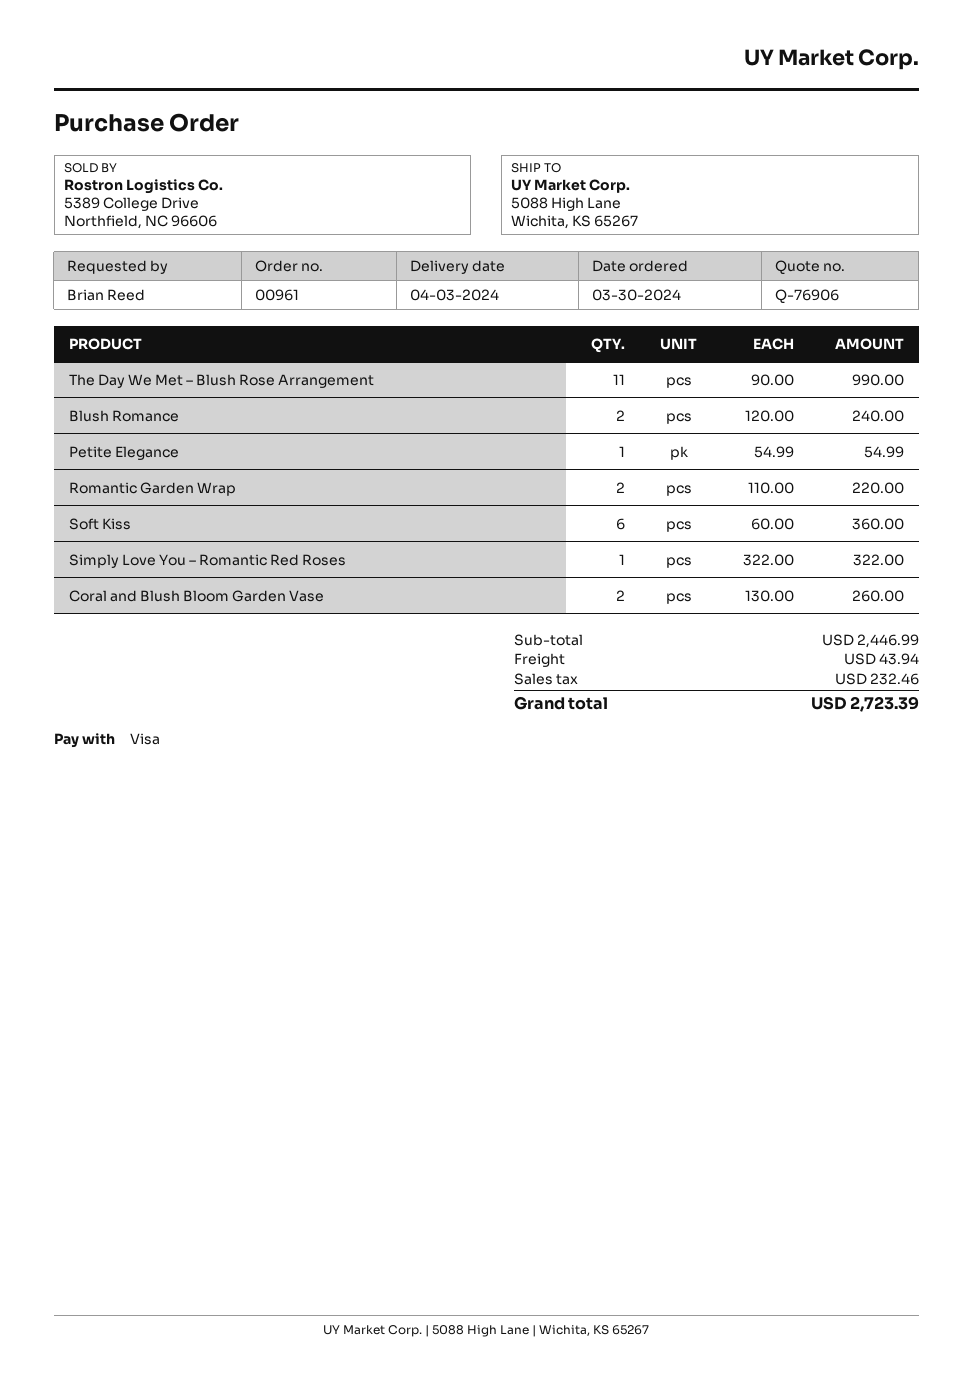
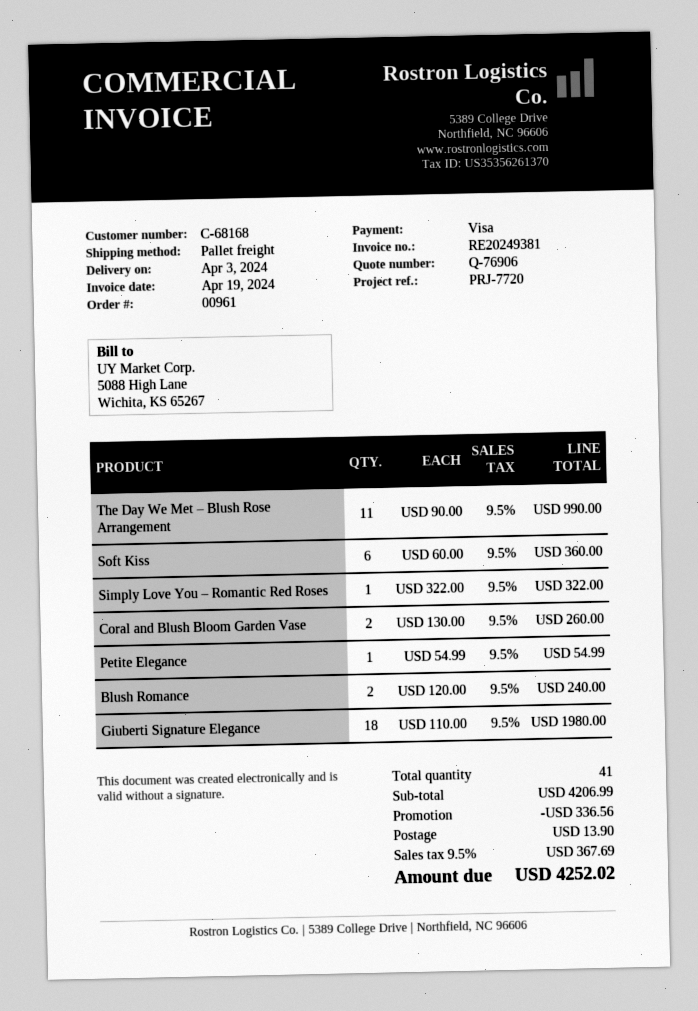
Romantic Garden Wrap: 2 x 110.00 = 220.00 -> none
Giuberti Signature Elegance: none -> 18 x 110.00 = 1980.00
subtotal: 2446.99 -> 4206.99
discount: none -> 336.56
shipping: 43.94 -> 13.90
tax: 232.46 -> 367.69
total: 2723.39 -> 4252.02

